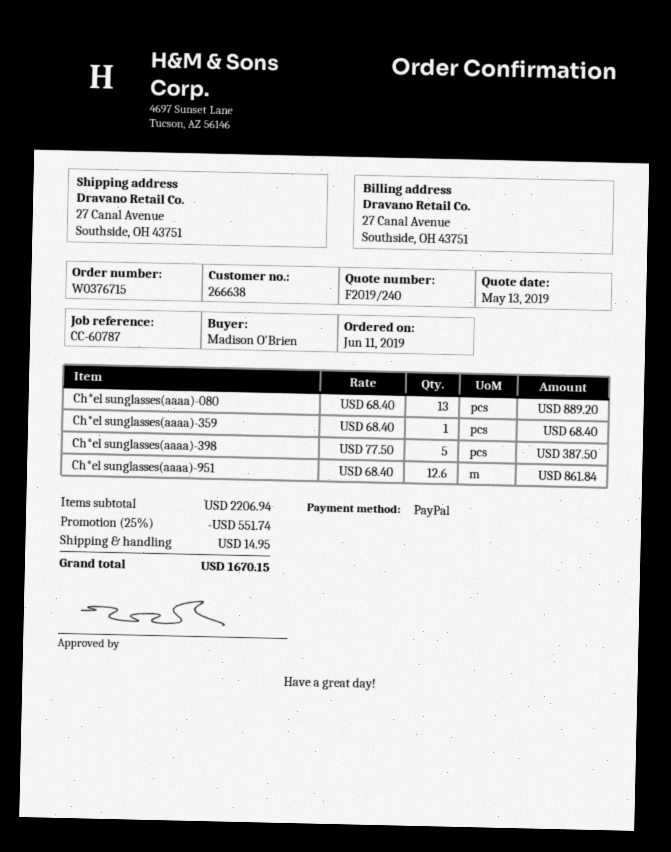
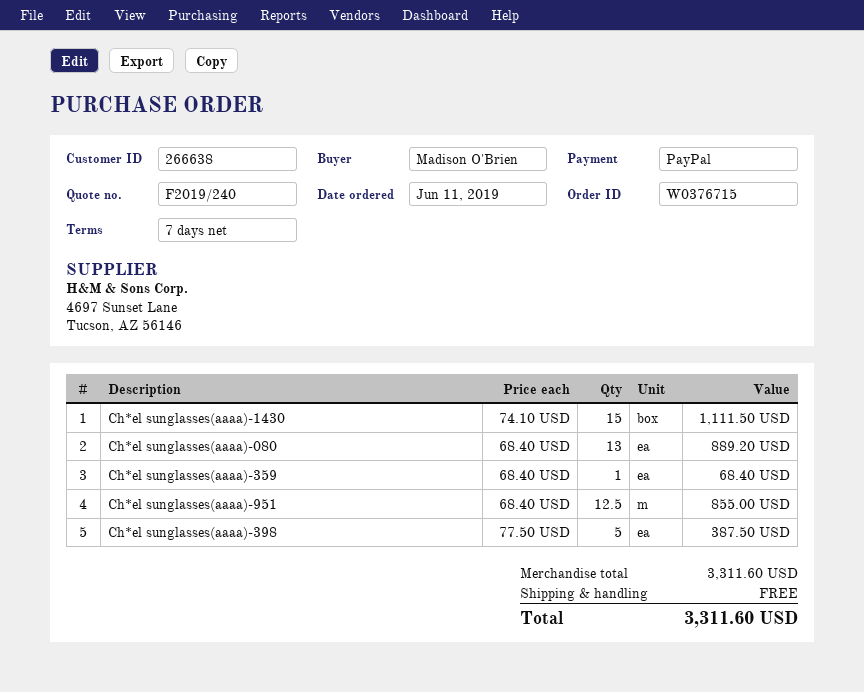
Ch*el sunglasses(aaaa)-951: 12.6 x 68.40 = 861.84 -> 12.5 x 68.40 = 855.00
Ch*el sunglasses(aaaa)-1430: none -> 15 x 74.10 = 1111.50
subtotal: 2206.94 -> 3311.60
discount: 25% = 551.74 -> none
shipping: 14.95 -> 0.00
total: 1670.15 -> 3311.60

